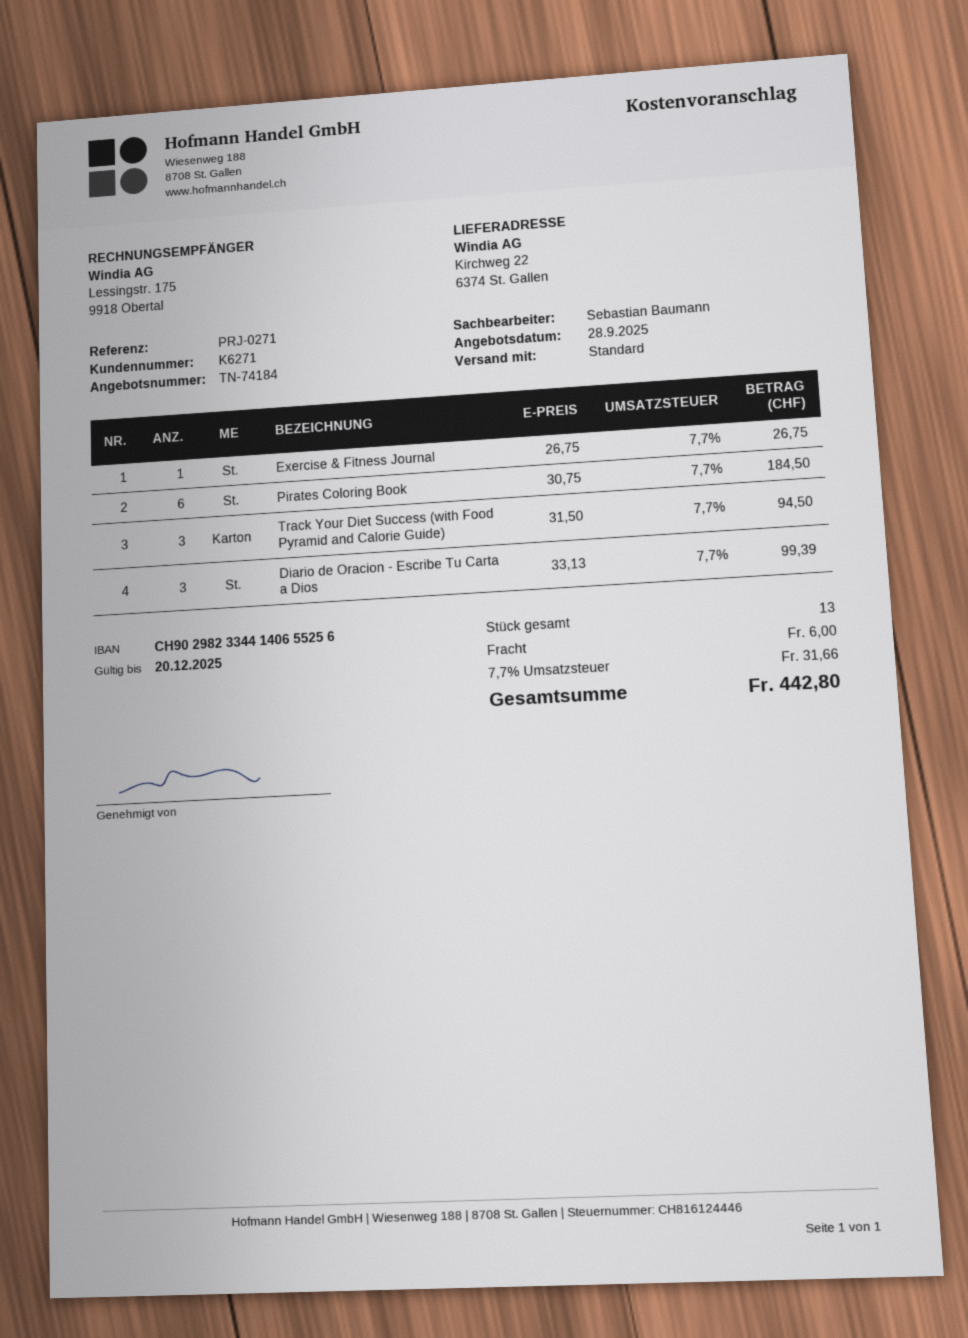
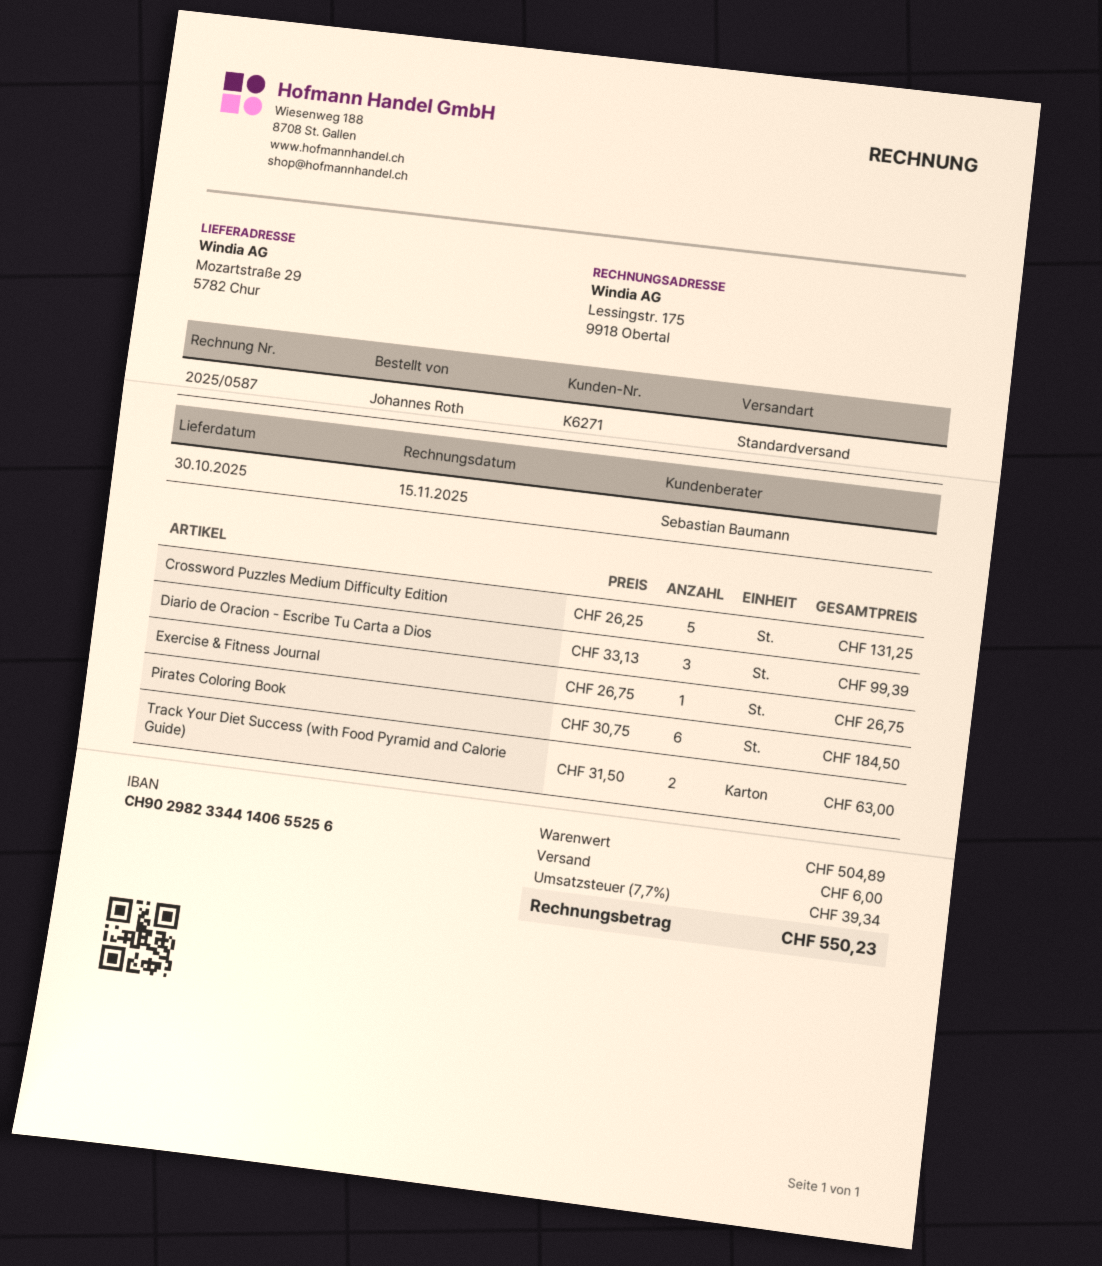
ship to: Kirchweg 22, 6374 St. Gallen -> Mozartstraße 29, 5782 Chur
Track Your Diet Success (with Food Pyramid and Calorie Guide): 3 x 31.50 = 94.50 -> 2 x 31.50 = 63.00
Crossword Puzzles Medium Difficulty Edition: none -> 5 x 26.25 = 131.25
tax: 7.7% = 31.66 -> 7.7% = 39.34
total: 442.80 -> 550.23

